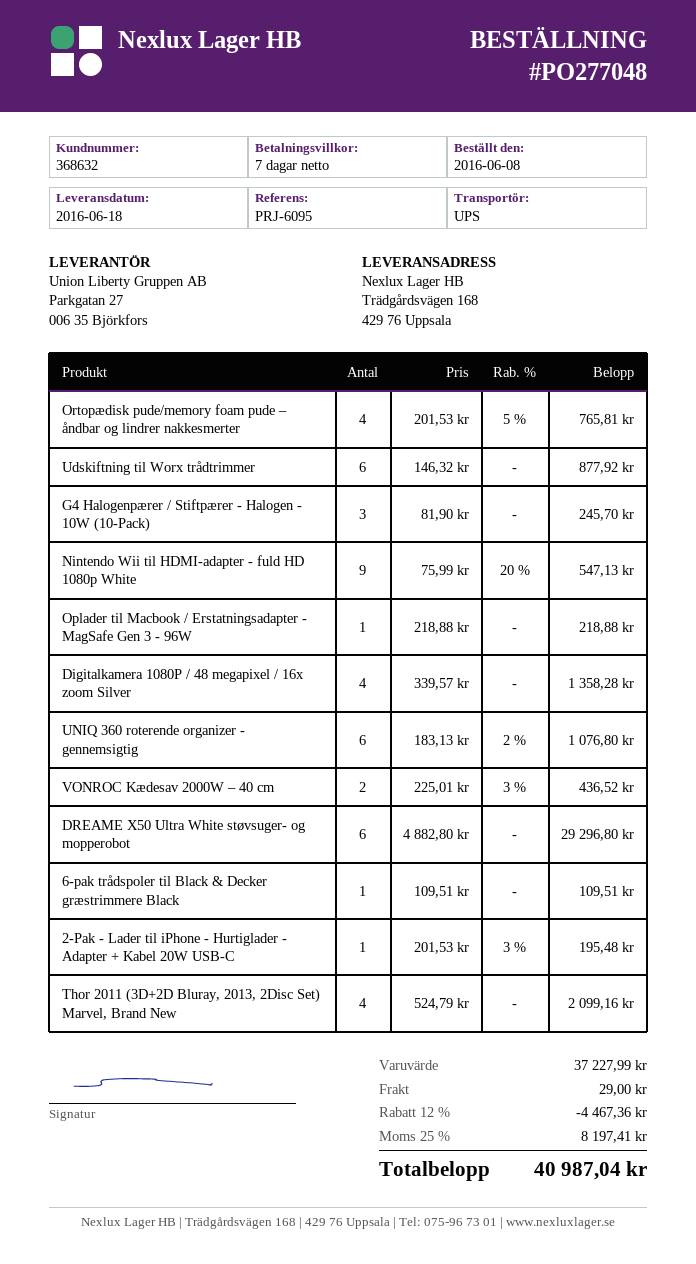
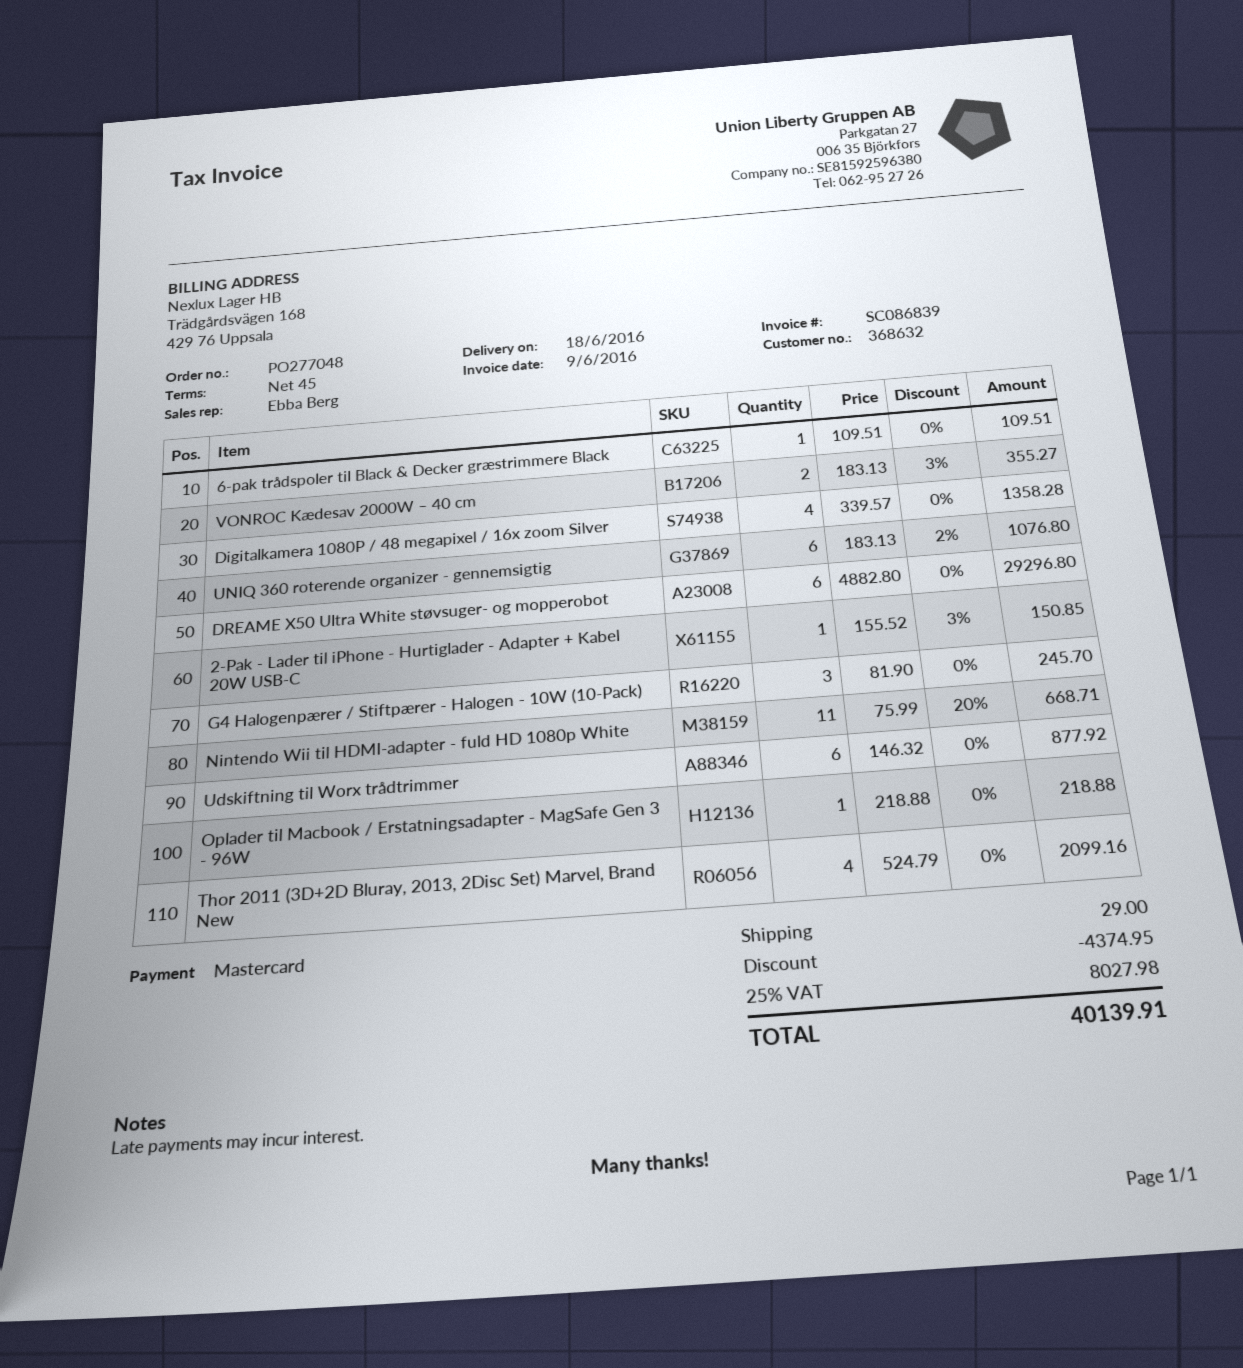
payment terms: 7 days -> 45 days
Ortopædisk pude/memory foam pude – åndbar og lindrer nakkesmerter: 4 x 201.53 - 5% = 765.81 -> none
Nintendo Wii til HDMI-adapter - fuld HD 1080p White: 9 x 75.99 - 20% = 547.13 -> 11 x 75.99 - 20% = 668.71
VONROC Kædesav 2000W – 40 cm: 2 x 225.01 - 3% = 436.52 -> 2 x 183.13 - 3% = 355.27
2-Pak - Lader til iPhone - Hurtiglader - Adapter + Kabel 20W USB-C: 1 x 201.53 - 3% = 195.48 -> 1 x 155.52 - 3% = 150.85
discount: 4467.36 -> 4374.95
tax: 25% = 8197.41 -> 25% = 8027.98
total: 40987.04 -> 40139.91

